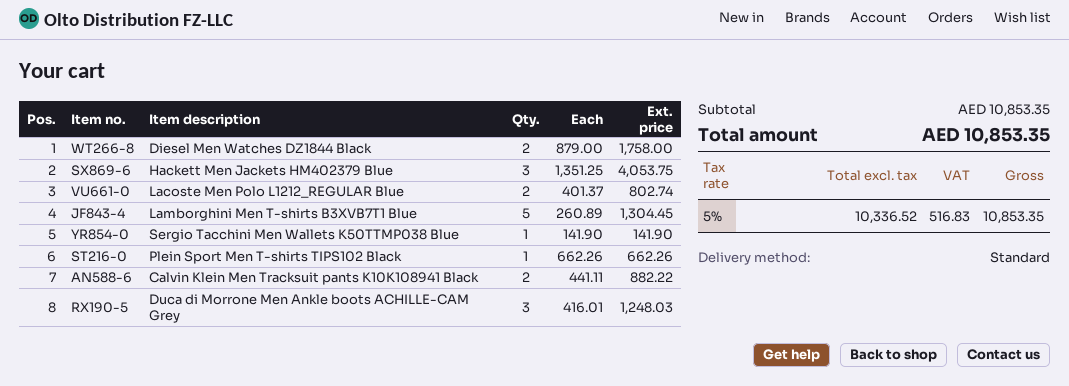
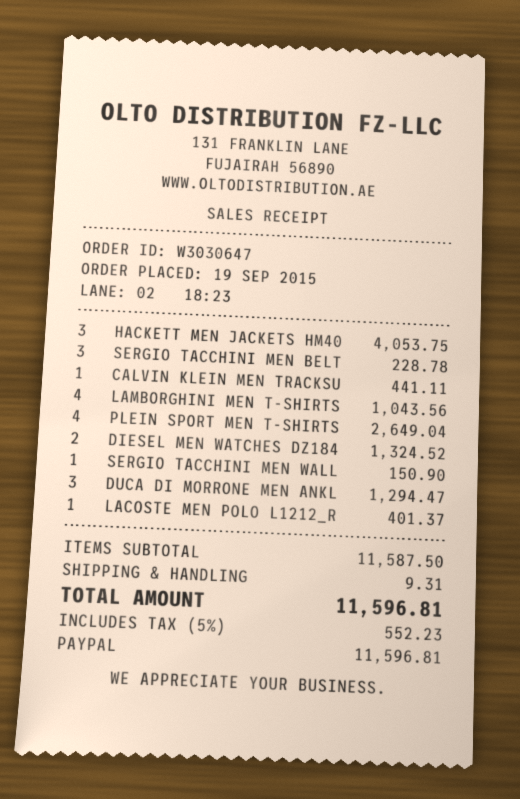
Diesel Men Watches DZ1844 Black: 2 for 1758.00 -> 2 for 1324.52
Lacoste Men Polo L1212_REGULAR Blue: 2 for 802.74 -> 1 for 401.37
Lamborghini Men T-shirts B3XVB7T1 Blue: 5 for 1304.45 -> 4 for 1043.56
Sergio Tacchini Men Wallets K50TTMP038 Blue: 1 for 141.90 -> 1 for 150.90
Plein Sport Men T-shirts TIPS102 Black: 1 for 662.26 -> 4 for 2649.04
Calvin Klein Men Tracksuit pants K10K108941 Black: 2 for 882.22 -> 1 for 441.11
Duca di Morrone Men Ankle boots ACHILLE-CAM Grey: 3 for 1248.03 -> 3 for 1294.47
SERGIO TACCHINI MEN BELT: none -> 3 for 228.78
subtotal: 10853.35 -> 11587.50
shipping: none -> 9.31
tax: 5% = 516.83 -> 5% = 552.23
total: 10853.35 -> 11596.81

